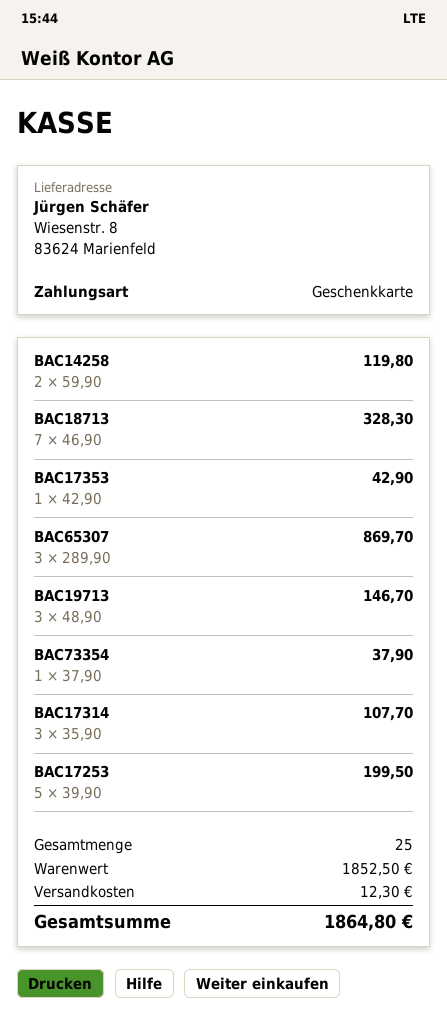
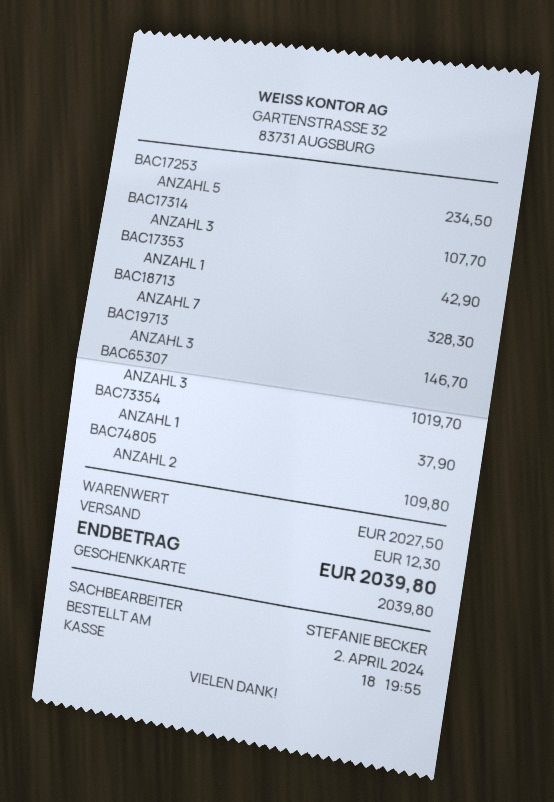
BAC14258: 2 for 119.80 -> none
BAC65307: 3 for 869.70 -> 3 for 1019.70
BAC17253: 5 for 199.50 -> 5 for 234.50
BAC74805: none -> 2 for 109.80
subtotal: 1852.50 -> 2027.50
total: 1864.80 -> 2039.80

